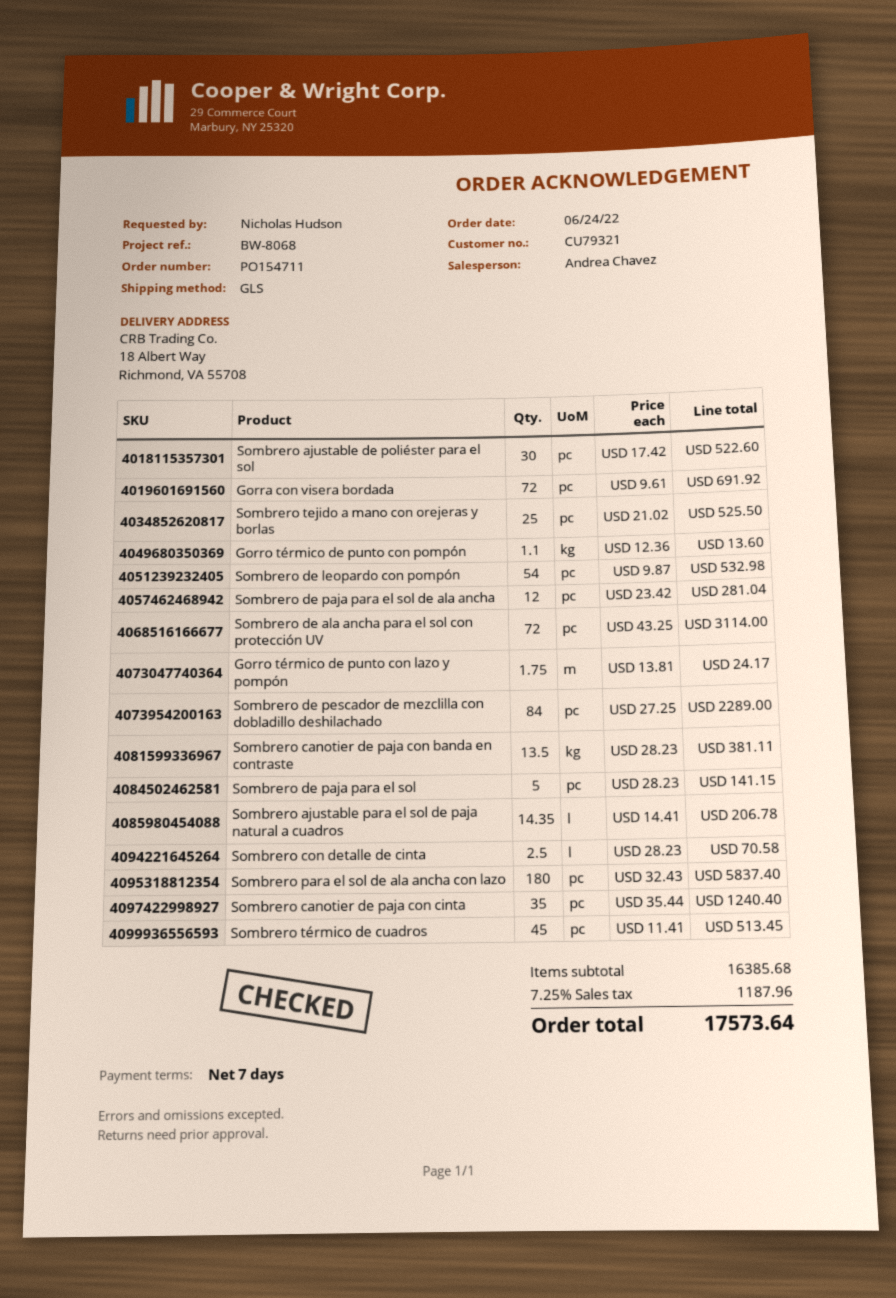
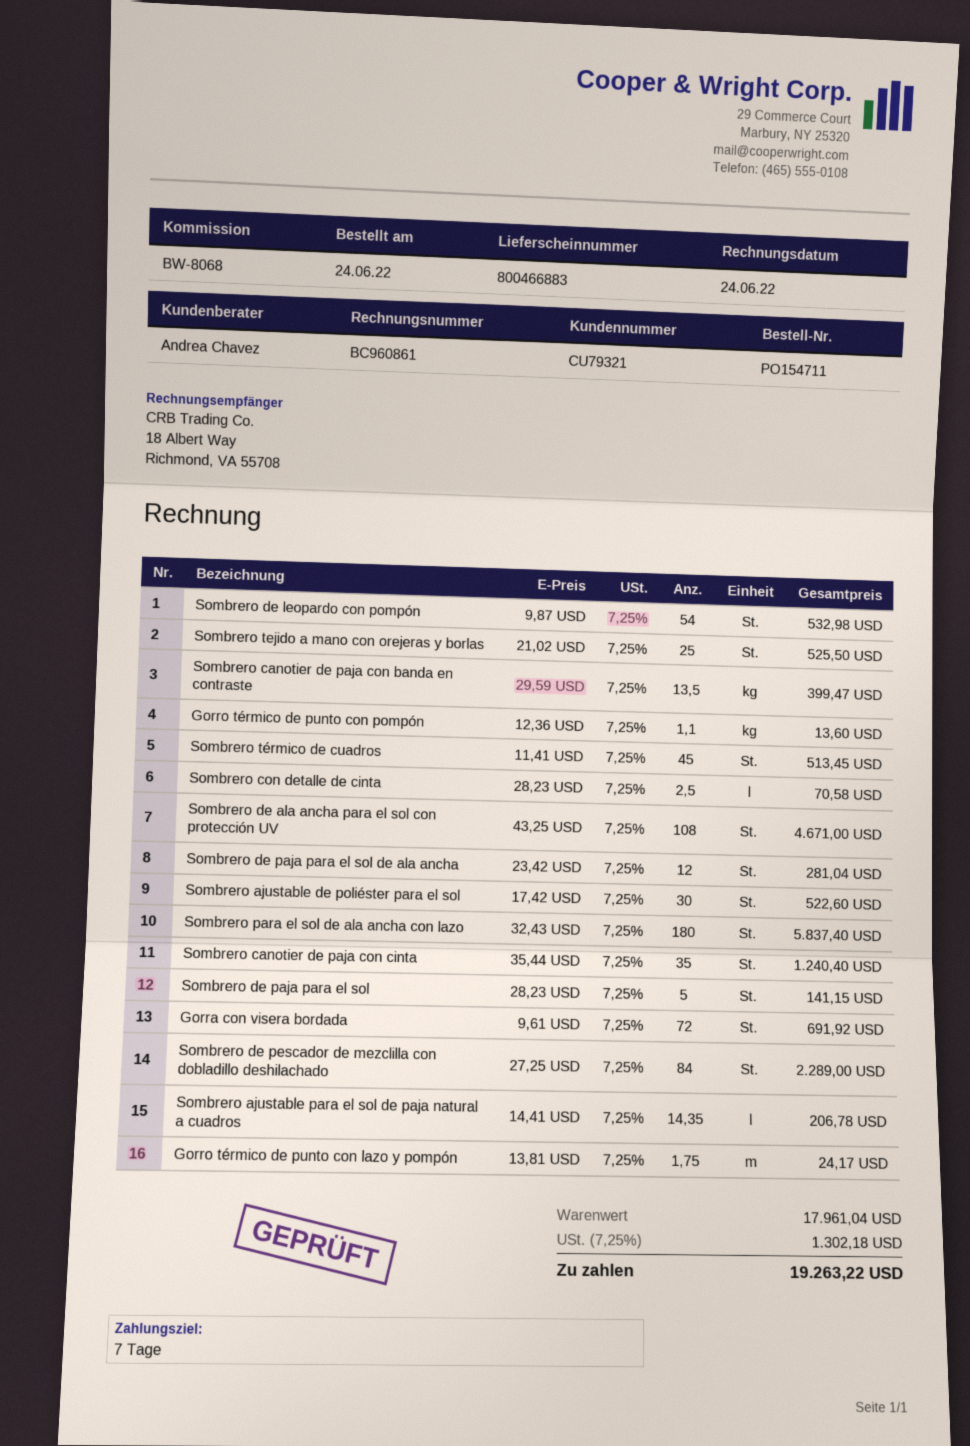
Sombrero de ala ancha para el sol con protección UV: 72 x 43.25 = 3114.00 -> 108 x 43.25 = 4671.00
Sombrero canotier de paja con banda en contraste: 13.5 x 28.23 = 381.11 -> 13.5 x 29.59 = 399.47
subtotal: 16385.68 -> 17961.04
tax: 7.25% = 1187.96 -> 7.25% = 1302.18
total: 17573.64 -> 19263.22

